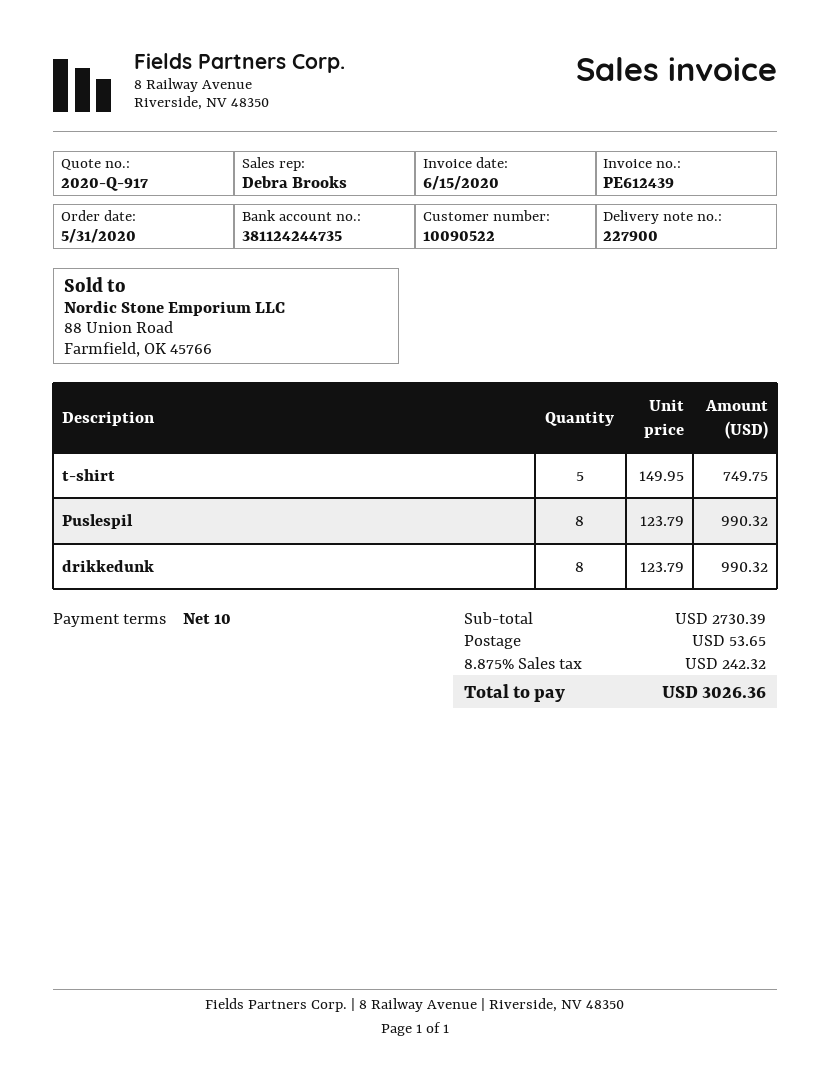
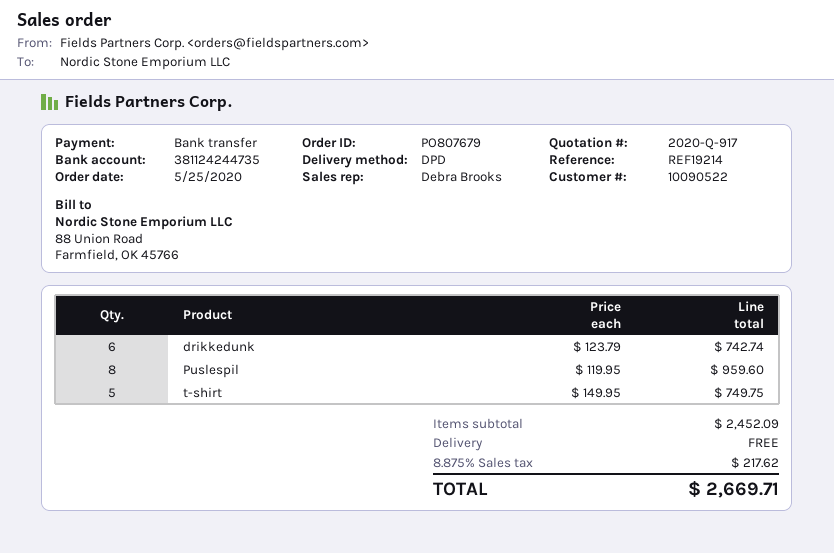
order date: 2020-05-31 -> 2020-05-25
Puslespil: 8 x 123.79 = 990.32 -> 8 x 119.95 = 959.60
drikkedunk: 8 x 123.79 = 990.32 -> 6 x 123.79 = 742.74
subtotal: 2730.39 -> 2452.09
shipping: 53.65 -> 0.00
tax: 8.875% = 242.32 -> 8.875% = 217.62
total: 3026.36 -> 2669.71

